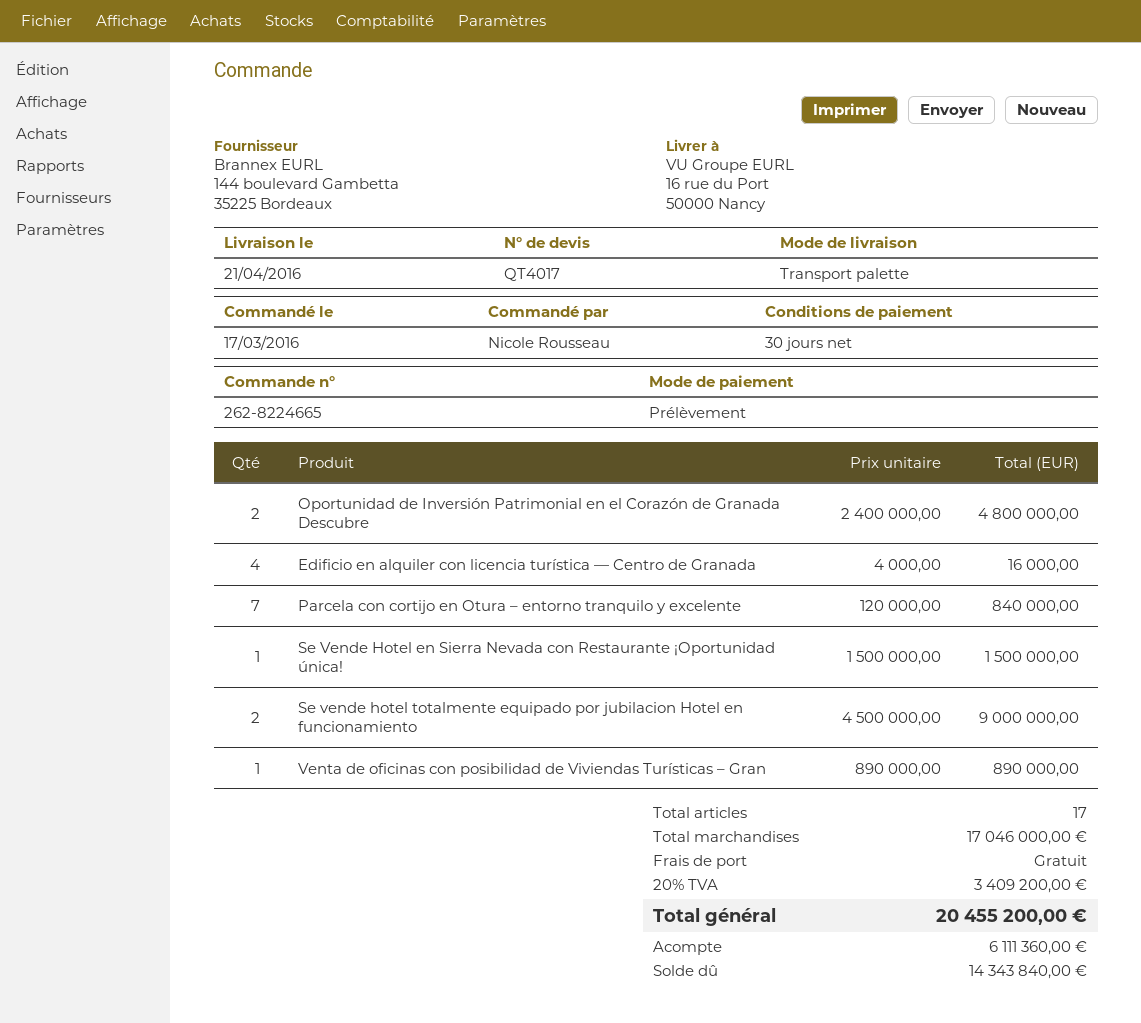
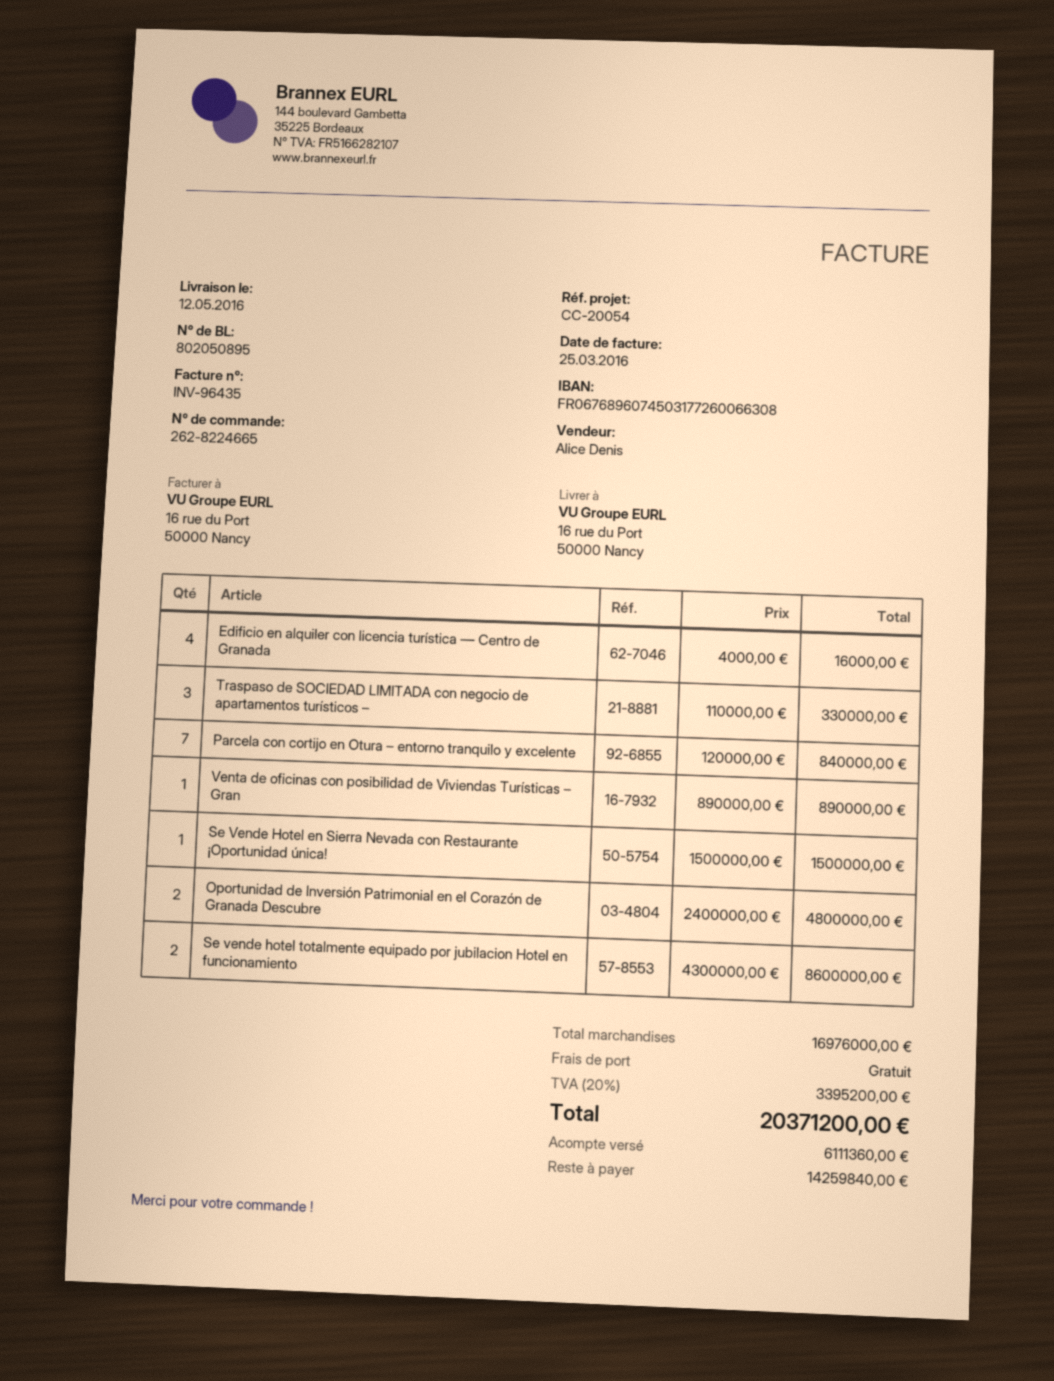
delivery date: 2016-04-21 -> 2016-05-12
Se vende hotel totalmente equipado por jubilacion Hotel en funcionamiento: 2 x 4500000.00 = 9000000.00 -> 2 x 4300000.00 = 8600000.00
Traspaso de SOCIEDAD LIMITADA con negocio de apartamentos turísticos –: none -> 3 x 110000.00 = 330000.00
subtotal: 17046000.00 -> 16976000.00
tax: 20% = 3409200.00 -> 20% = 3395200.00
total: 20455200.00 -> 20371200.00
balance: 14343840.00 -> 14259840.00

